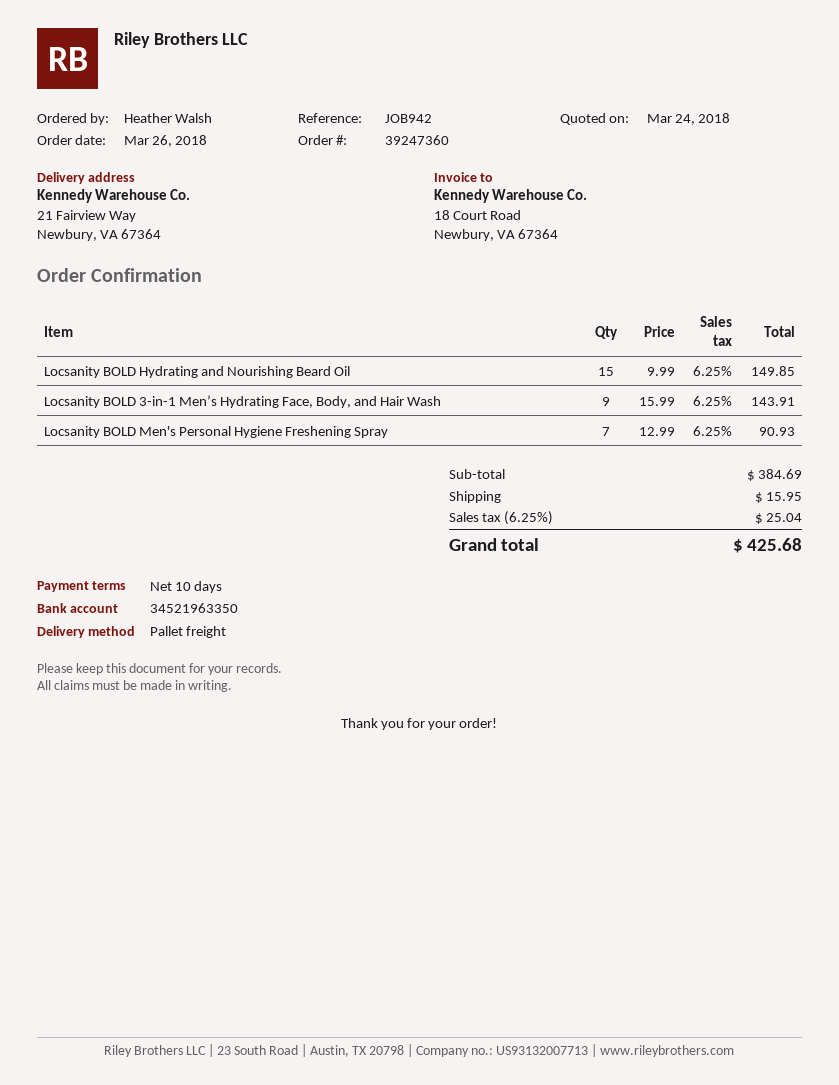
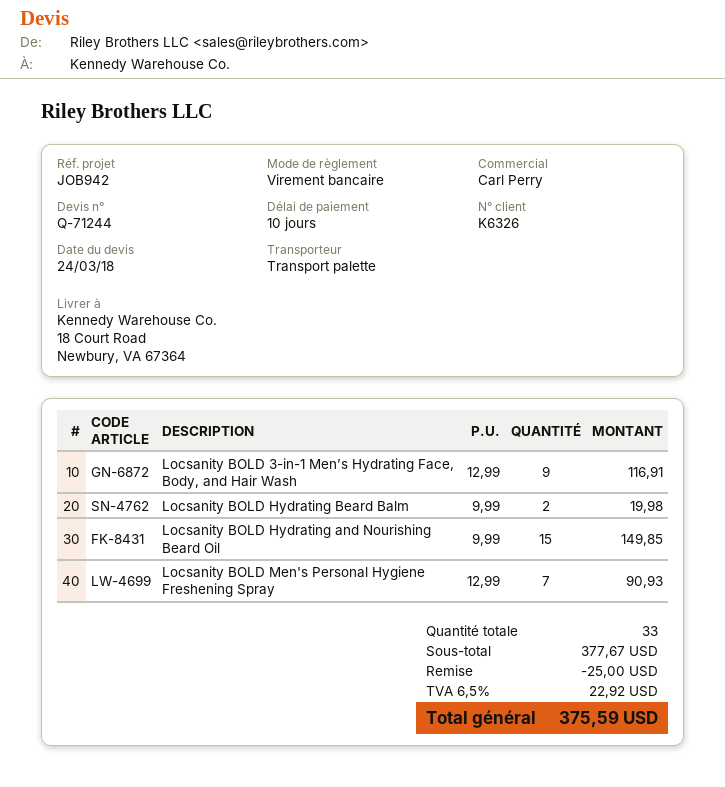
ship to: 21 Fairview Way, Newbury, VA 67364 -> 18 Court Road, Newbury, VA 67364
Locsanity BOLD 3-in-1 Men’s Hydrating Face, Body, and Hair Wash: 9 x 15.99 = 143.91 -> 9 x 12.99 = 116.91
Locsanity BOLD Hydrating Beard Balm: none -> 2 x 9.99 = 19.98
subtotal: 384.69 -> 377.67
discount: none -> 25.00
shipping: 15.95 -> none
tax: 6.25% = 25.04 -> 6.5% = 22.92
total: 425.68 -> 375.59

